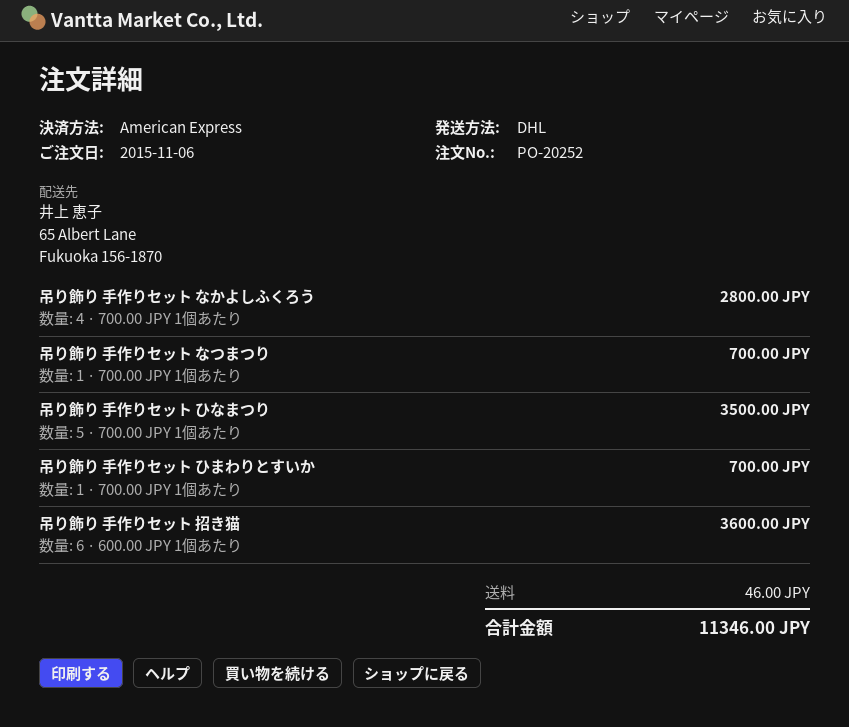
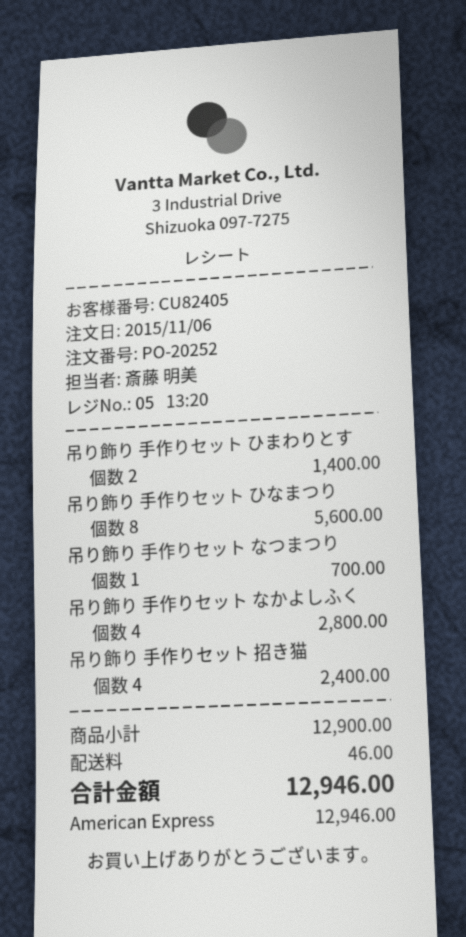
吊り飾り 手作りセット ひなまつり: 5 for 3500.00 -> 8 for 5600.00
吊り飾り 手作りセット ひまわりとすいか: 1 for 700.00 -> 2 for 1400.00
吊り飾り 手作りセット 招き猫: 6 for 3600.00 -> 4 for 2400.00
total: 11346.00 -> 12946.00

